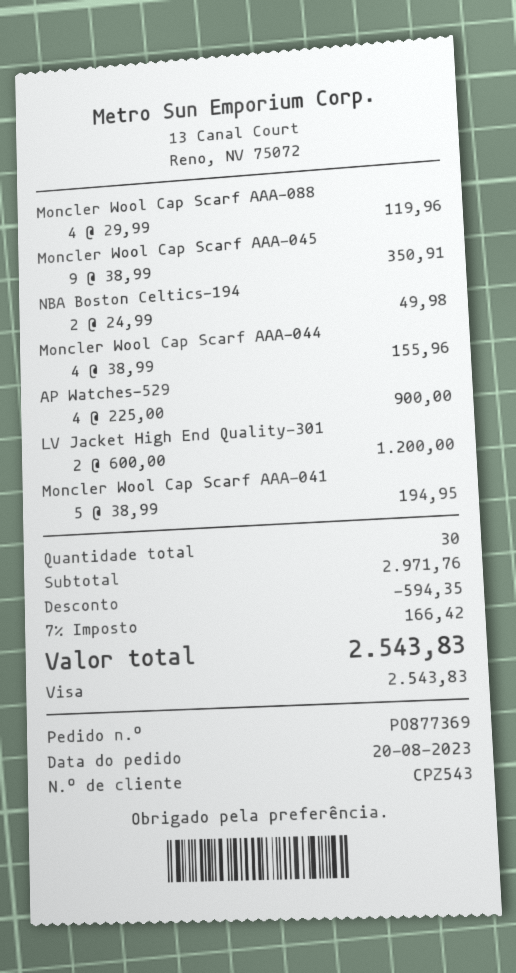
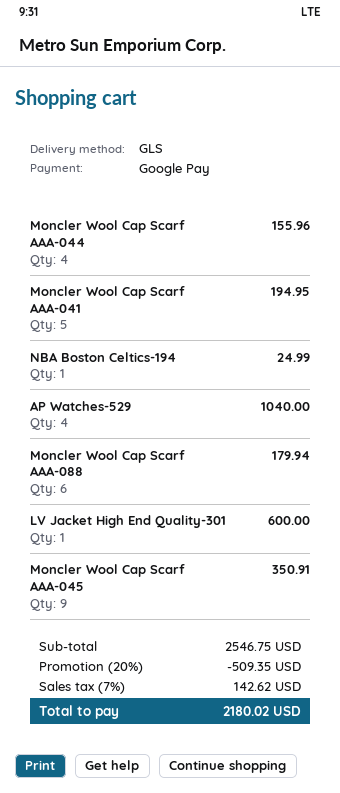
payment method: Visa -> Google Pay
Moncler Wool Cap Scarf AAA-088: 4 for 119.96 -> 6 for 179.94
NBA Boston Celtics-194: 2 for 49.98 -> 1 for 24.99
AP Watches-529: 4 for 900.00 -> 4 for 1040.00
LV Jacket High End Quality-301: 2 for 1200.00 -> 1 for 600.00
subtotal: 2971.76 -> 2546.75
discount: 594.35 -> 509.35
tax: 7% = 166.42 -> 7% = 142.62
total: 2543.83 -> 2180.02

